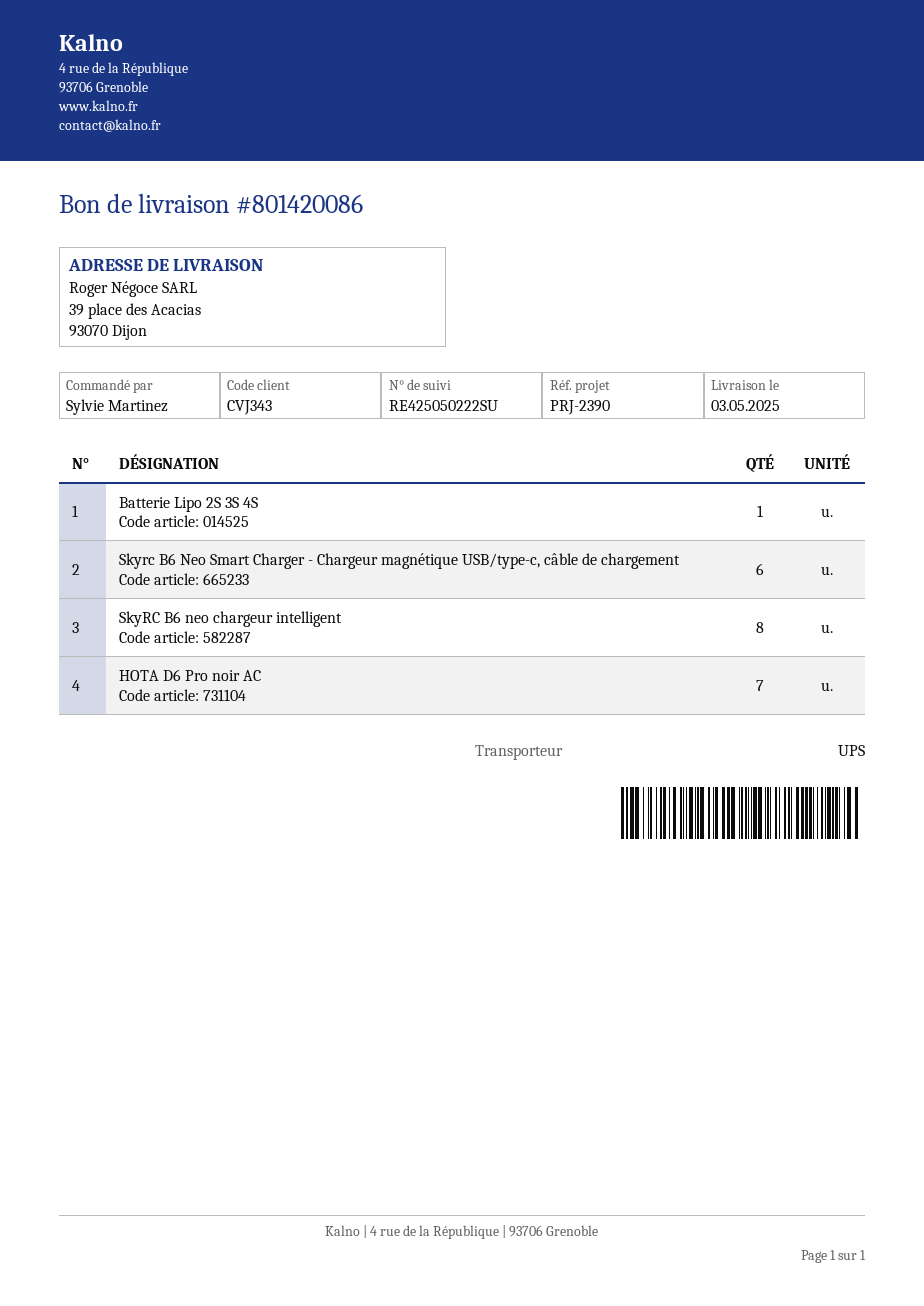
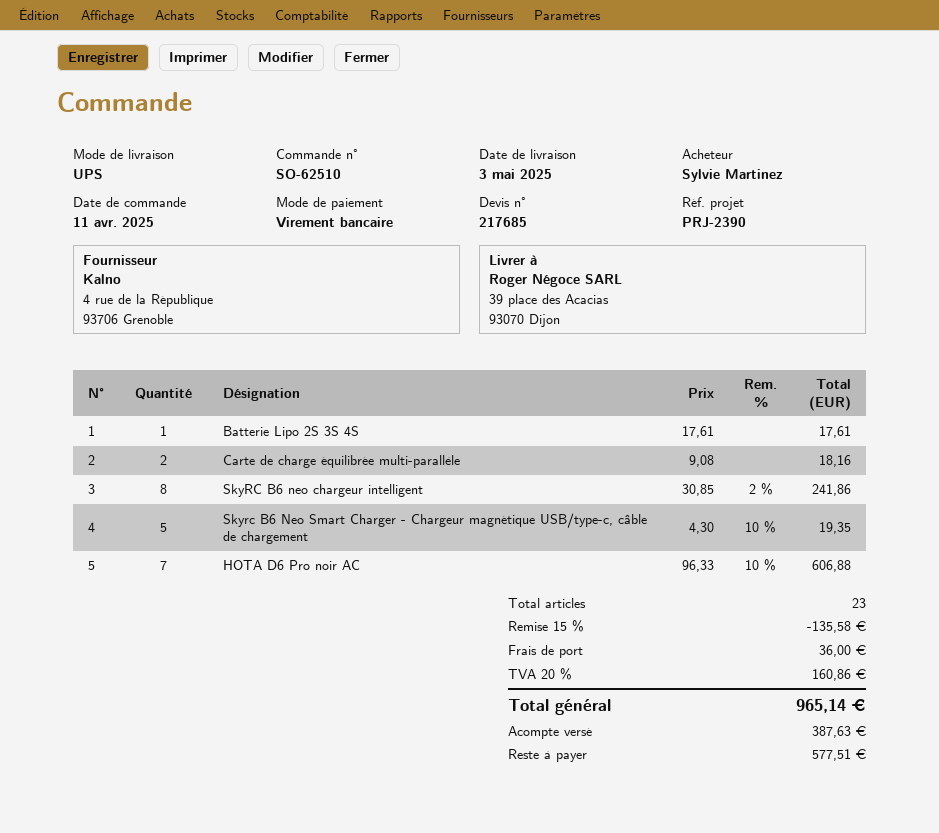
Skyrc B6 Neo Smart Charger - Chargeur magnétique USB/type-c, câble de chargement: 6 -> 5
Carte de charge équilibrée multi-parallèle: none -> 2

